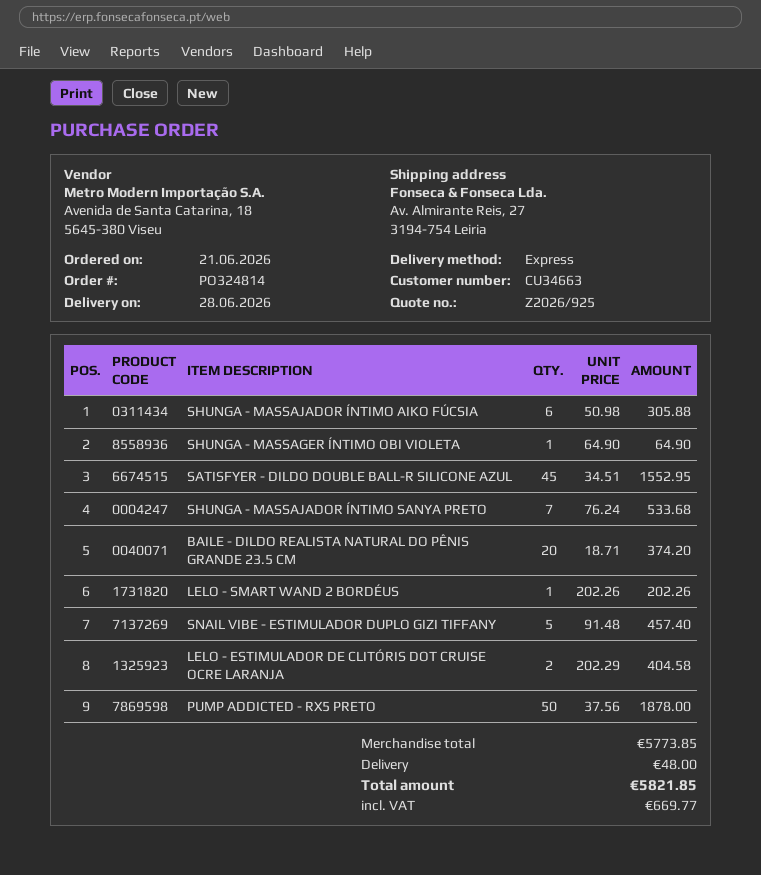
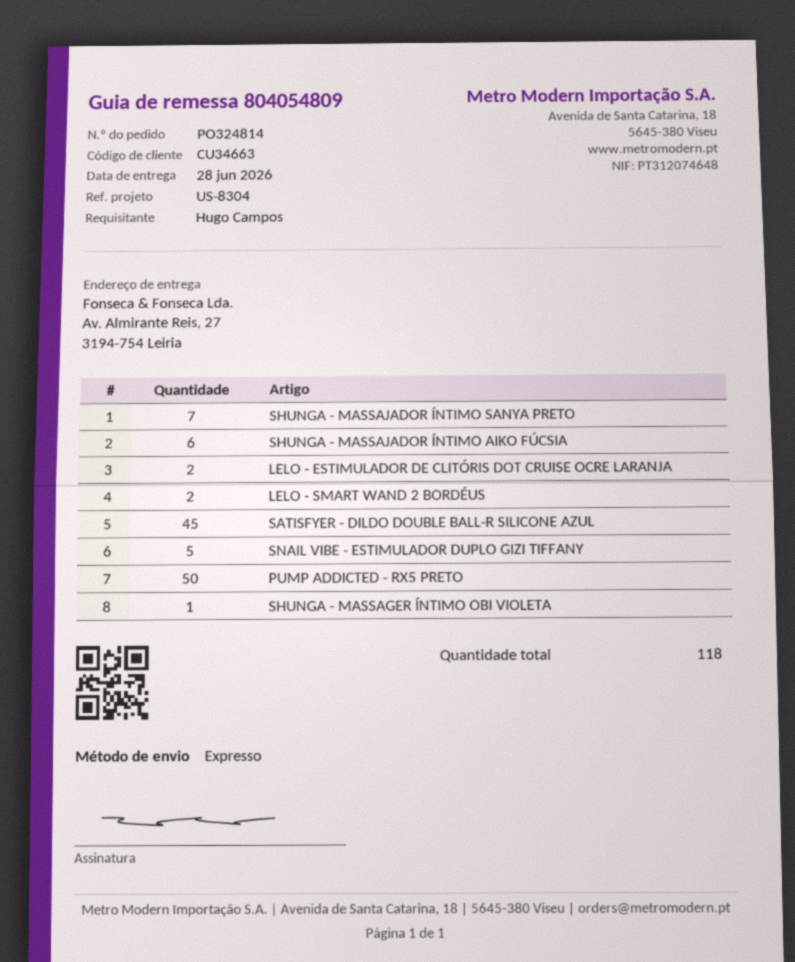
BAILE - DILDO REALISTA NATURAL DO PÊNIS GRANDE 23.5 CM: 20 -> none
LELO - SMART WAND 2 BORDÉUS: 1 -> 2

